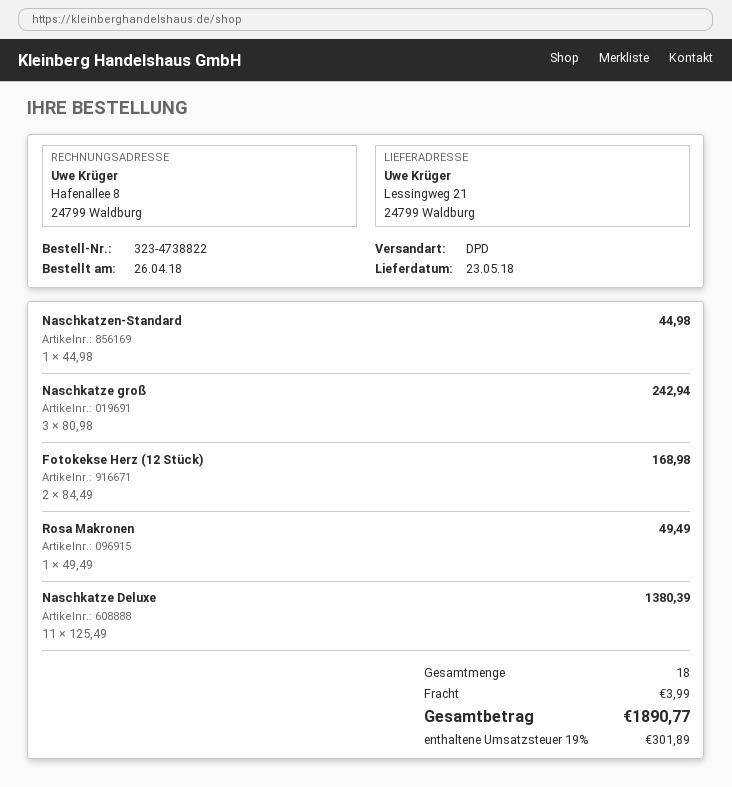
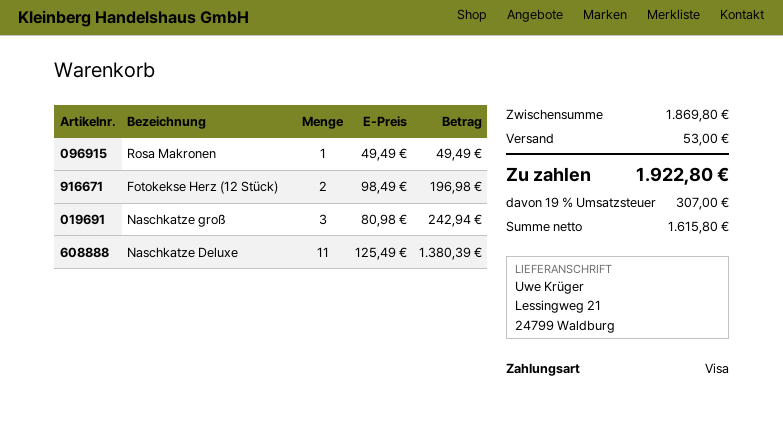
Naschkatzen-Standard: 1 x 44.98 = 44.98 -> none
Fotokekse Herz (12 Stück): 2 x 84.49 = 168.98 -> 2 x 98.49 = 196.98
shipping: 3.99 -> 53.00
tax: 19% = 301.89 -> 19% = 307.00
total: 1890.77 -> 1922.80

